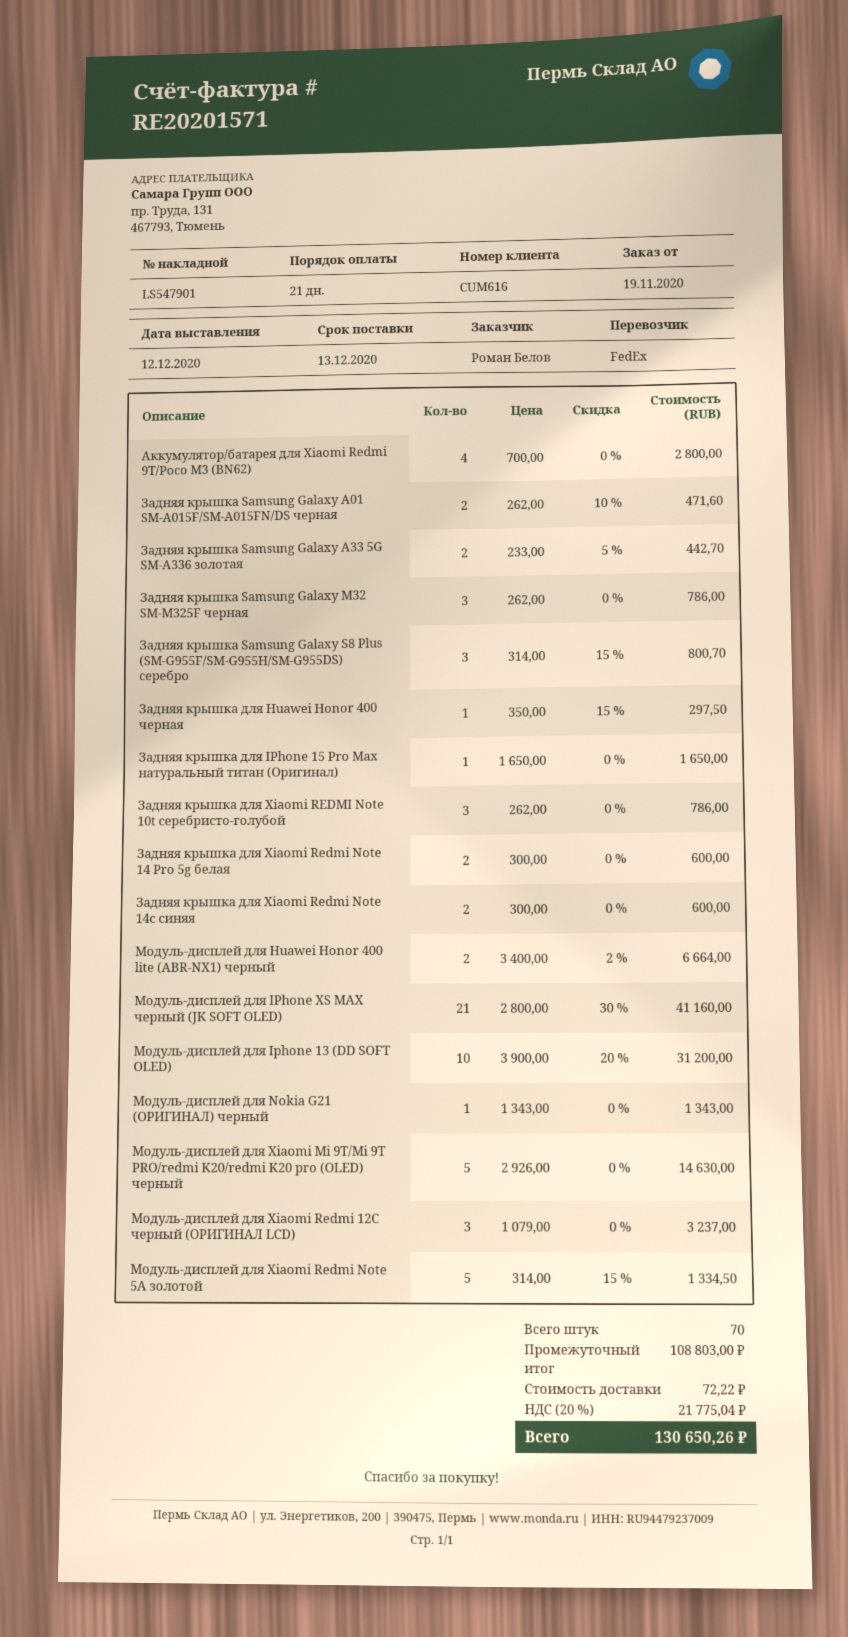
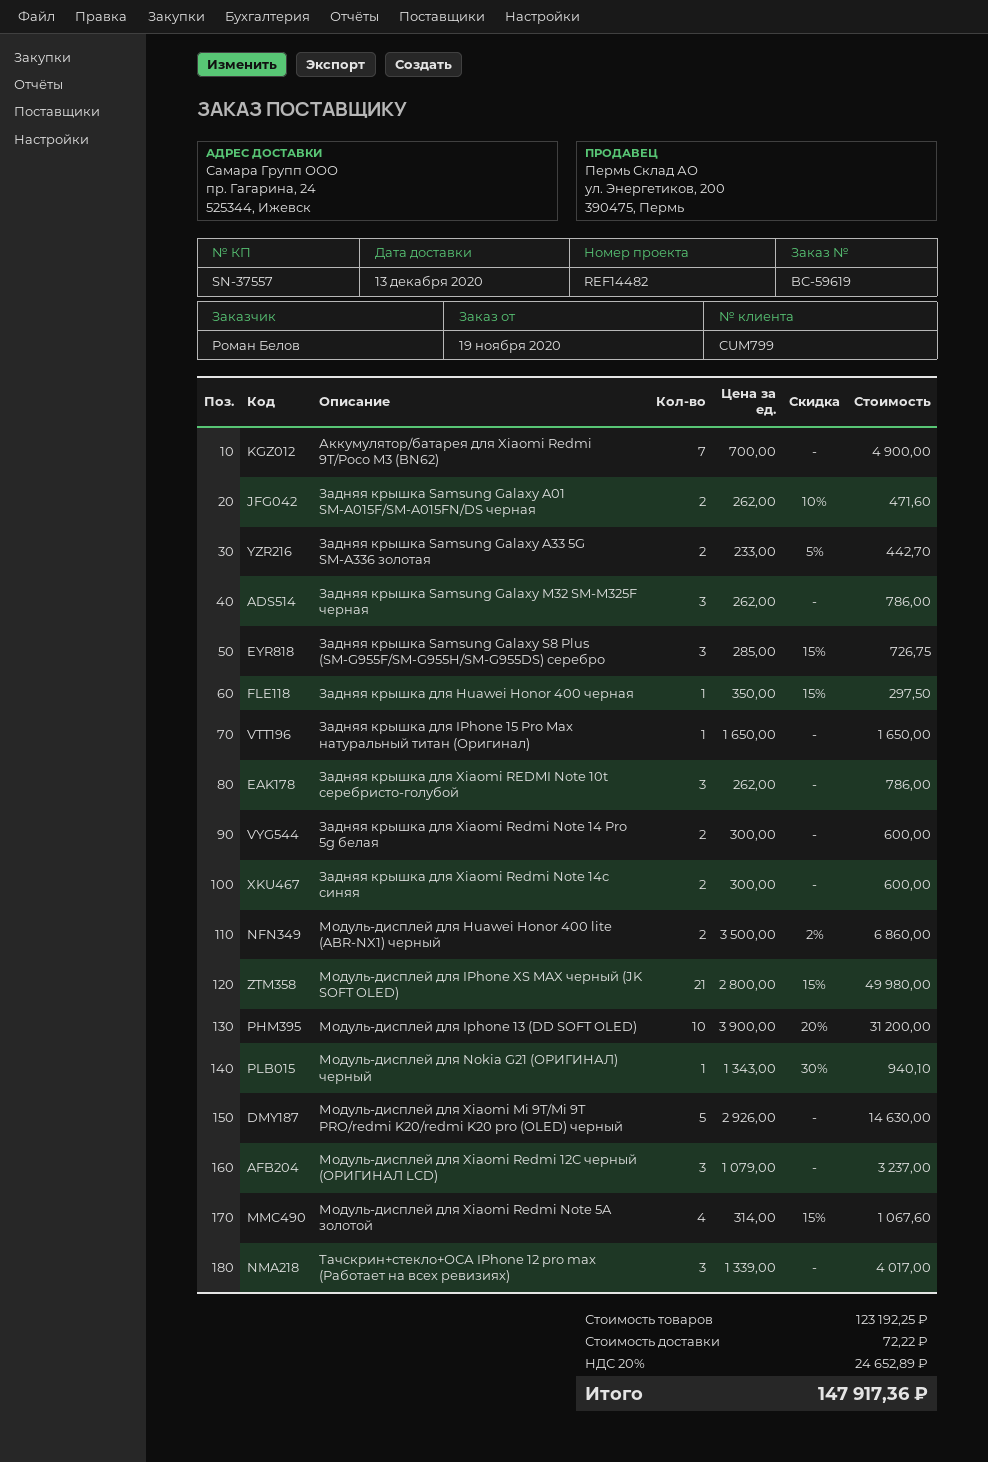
customer number: CUM616 -> CUM799
Аккумулятор/батарея для Xiaomi Redmi 9T/Poco M3 (BN62): 4 x 700.00 = 2800.00 -> 7 x 700.00 = 4900.00
Задняя крышка Samsung Galaxy S8 Plus (SM-G955F/SM-G955H/SM-G955DS) серебро: 3 x 314.00 - 15% = 800.70 -> 3 x 285.00 - 15% = 726.75
Модуль-дисплей для Huawei Honor 400 lite (ABR-NX1) черный: 2 x 3400.00 - 2% = 6664.00 -> 2 x 3500.00 - 2% = 6860.00
Модуль-дисплей для IPhone XS MAX черный (JK SOFT OLED): 21 x 2800.00 - 30% = 41160.00 -> 21 x 2800.00 - 15% = 49980.00
Модуль-дисплей для Nokia G21 (ОРИГИНАЛ) черный: 1 x 1343.00 = 1343.00 -> 1 x 1343.00 - 30% = 940.10
Модуль-дисплей для Xiaomi Redmi Note 5A золотой: 5 x 314.00 - 15% = 1334.50 -> 4 x 314.00 - 15% = 1067.60
Тачскрин+стекло+ОСА IPhone 12 pro max (Работает на всех ревизиях): none -> 3 x 1339.00 = 4017.00
subtotal: 108803.00 -> 123192.25
tax: 20% = 21775.04 -> 20% = 24652.89
total: 130650.26 -> 147917.36

